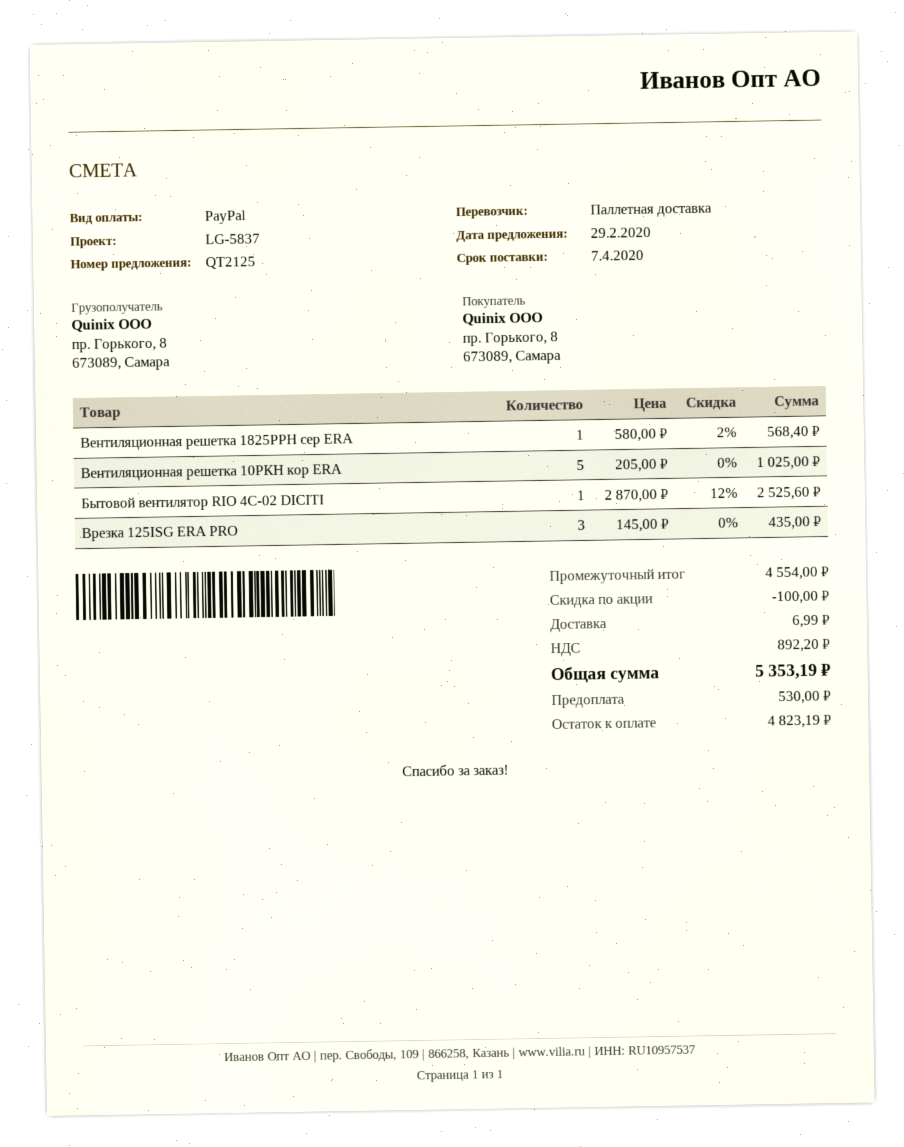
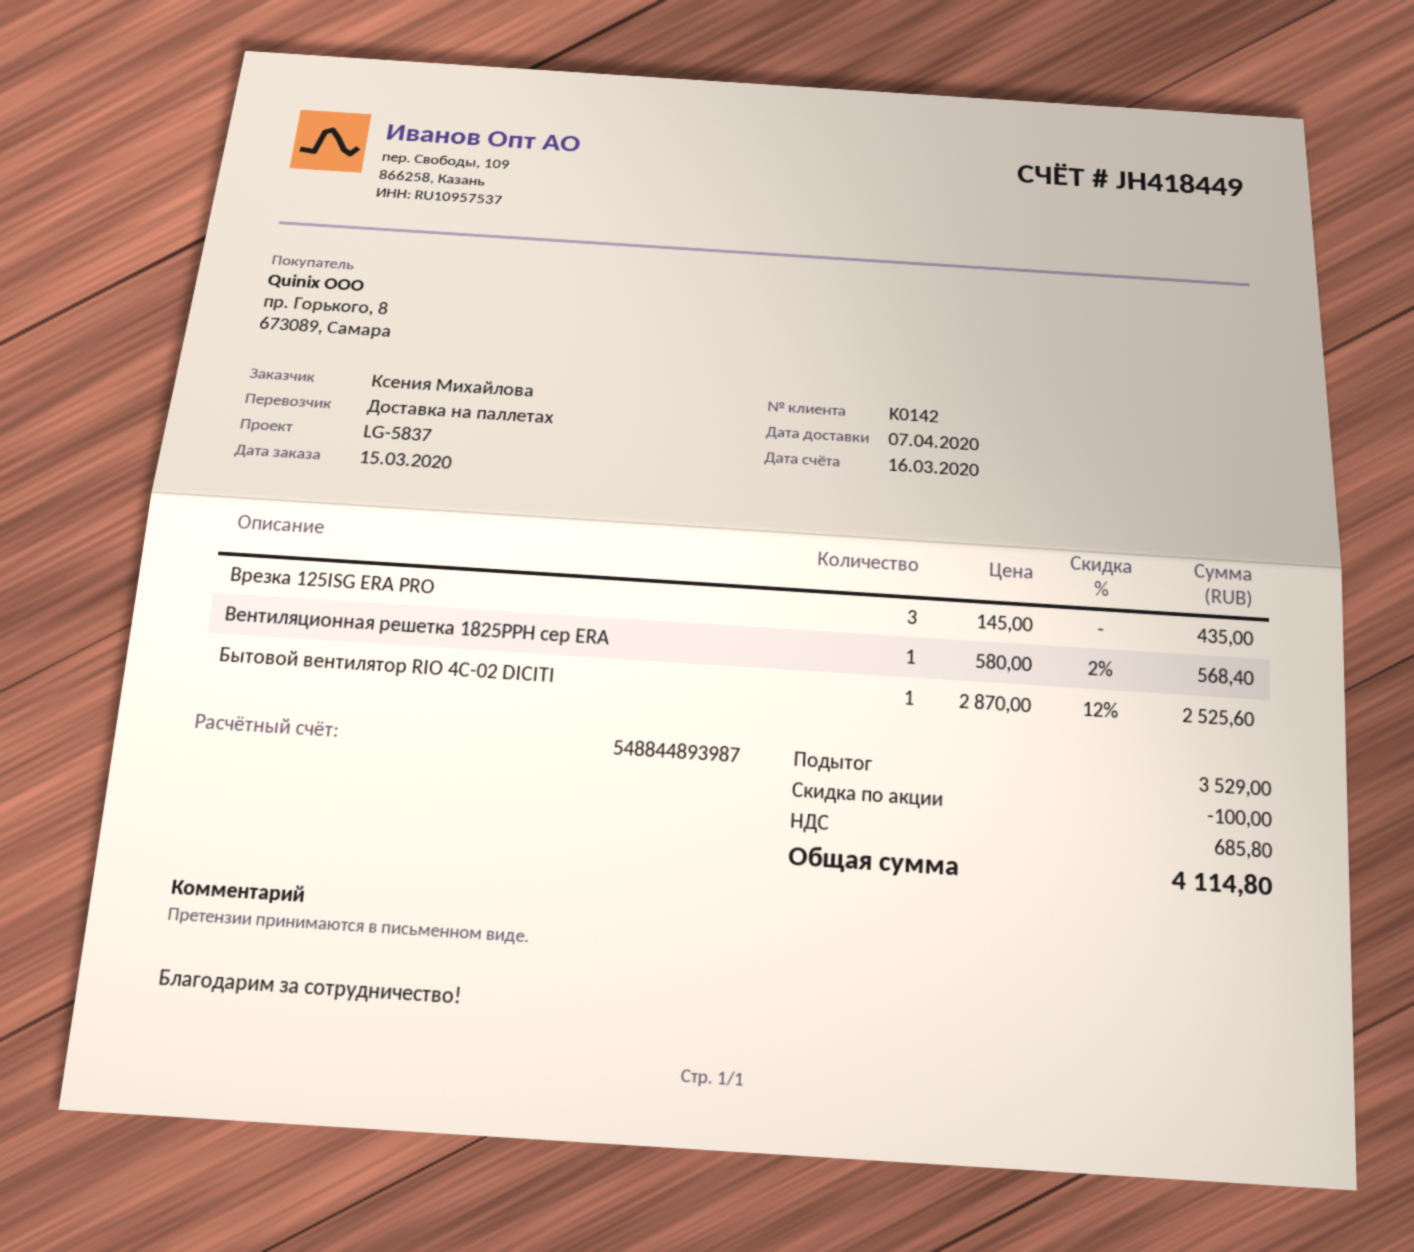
Вентиляционная решетка 10РКН кор ERA: 5 x 205.00 = 1025.00 -> none
subtotal: 4554.00 -> 3529.00
shipping: 6.99 -> none
tax: 892.20 -> 685.80
total: 5353.19 -> 4114.80

